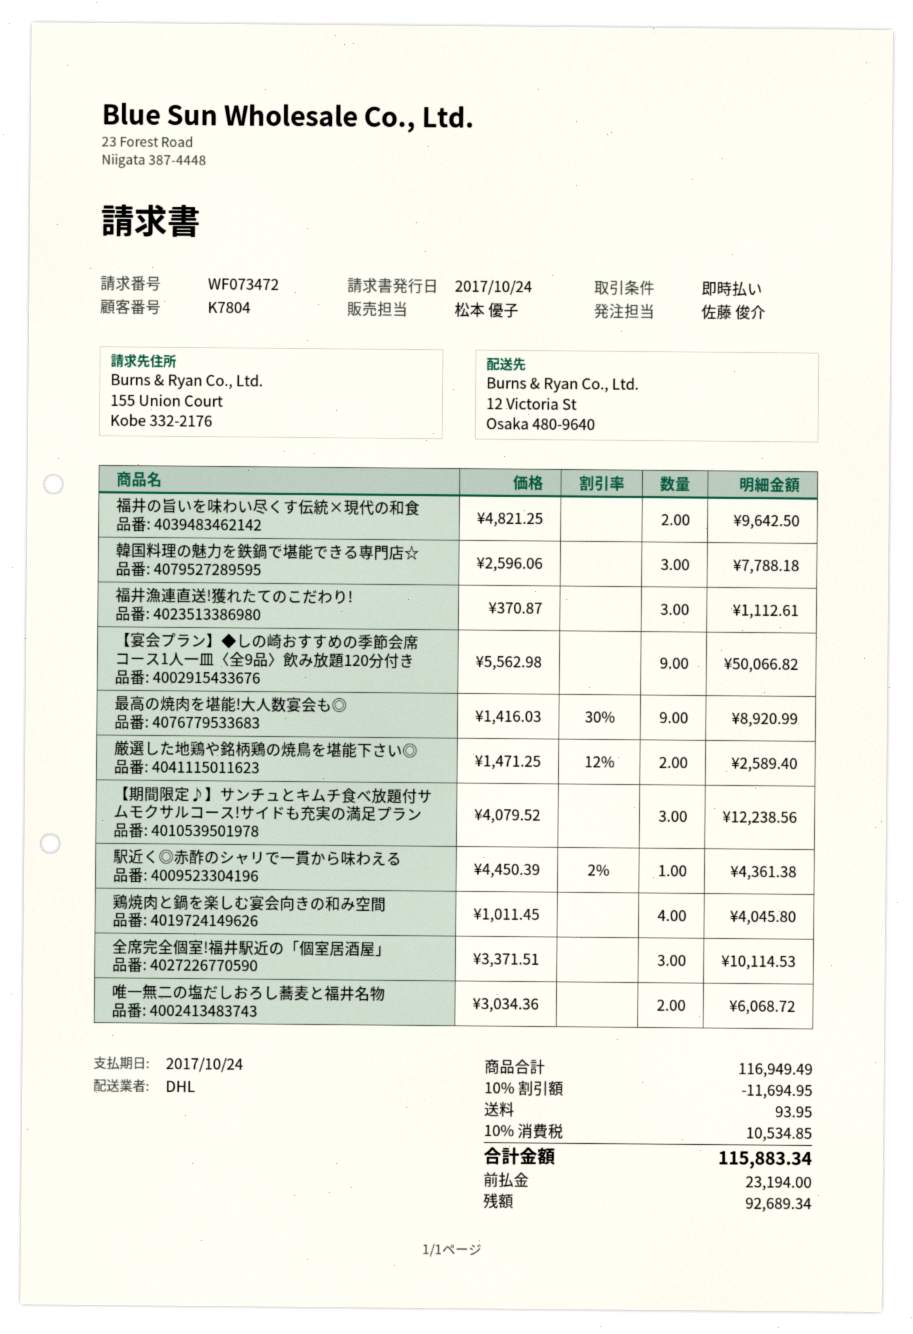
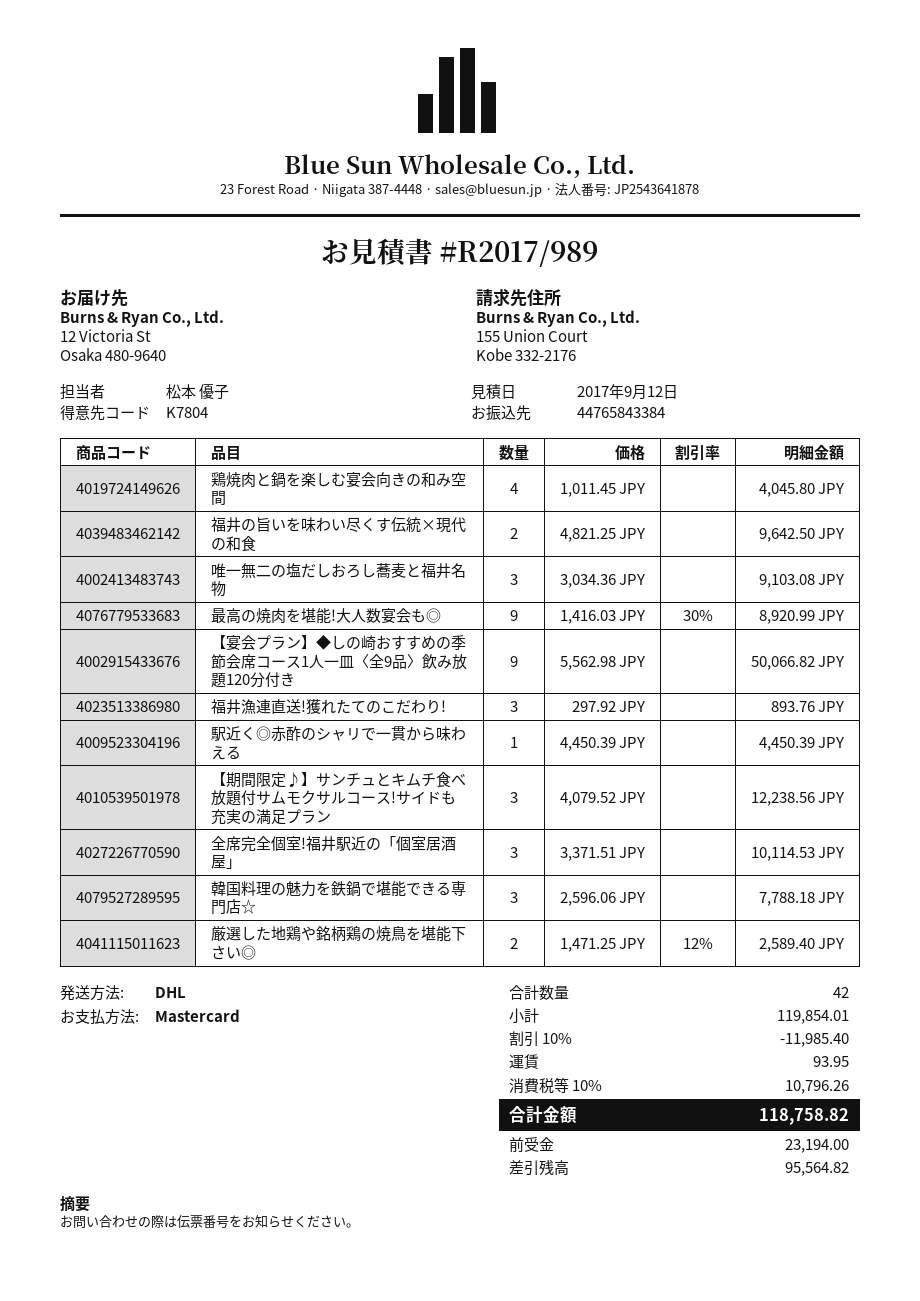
福井漁連直送!獲れたてのこだわり!: 3 x 370.87 = 1112.61 -> 3 x 297.92 = 893.76
駅近く◎赤酢のシャリで一貫から味わえる: 1 x 4450.39 - 2% = 4361.38 -> 1 x 4450.39 = 4450.39
唯一無二の塩だしおろし蕎麦と福井名物: 2 x 3034.36 = 6068.72 -> 3 x 3034.36 = 9103.08
subtotal: 116949.49 -> 119854.01
discount: 10% = 11694.95 -> 10% = 11985.40
tax: 10% = 10534.85 -> 10% = 10796.26
total: 115883.34 -> 118758.82
balance: 92689.34 -> 95564.82

